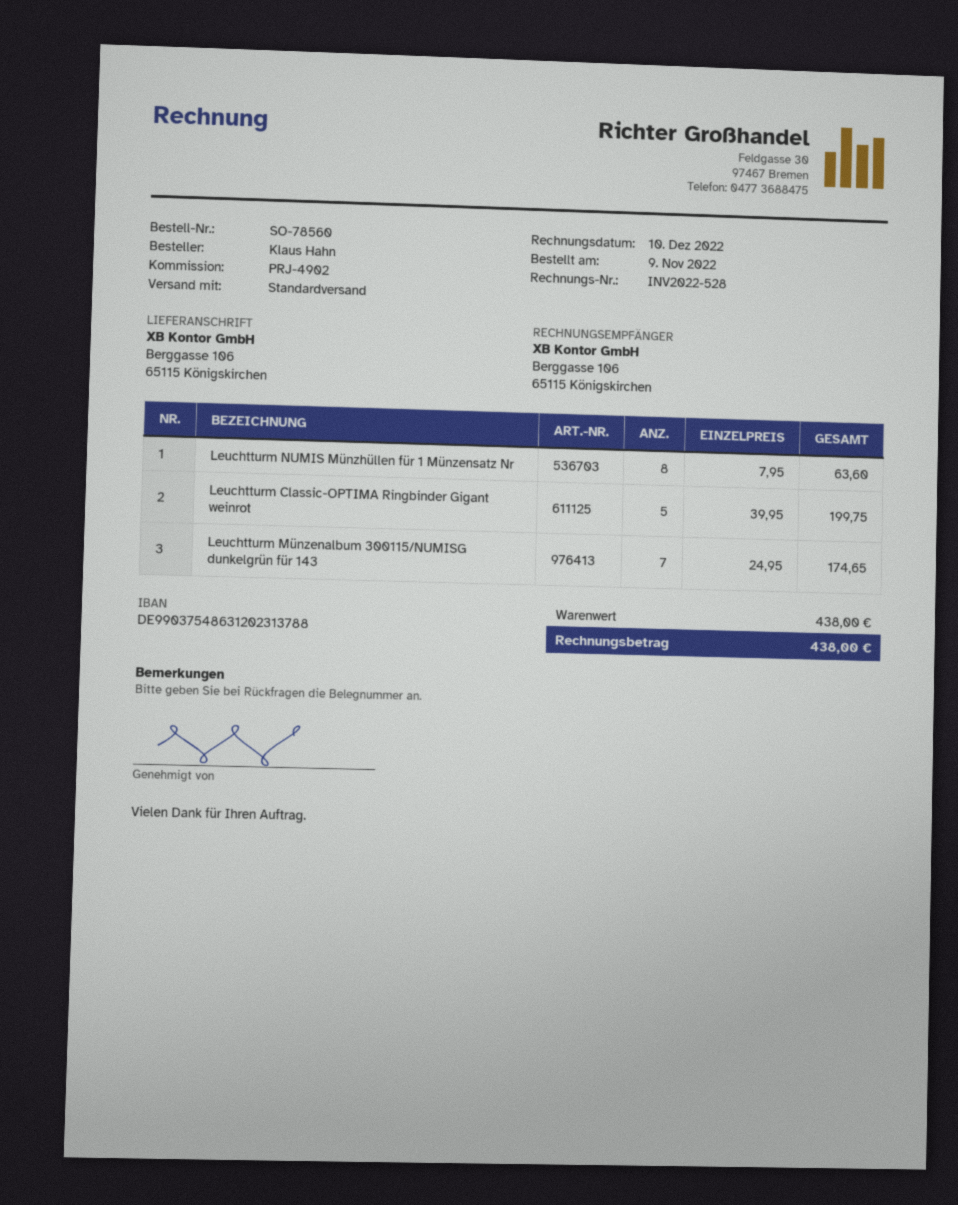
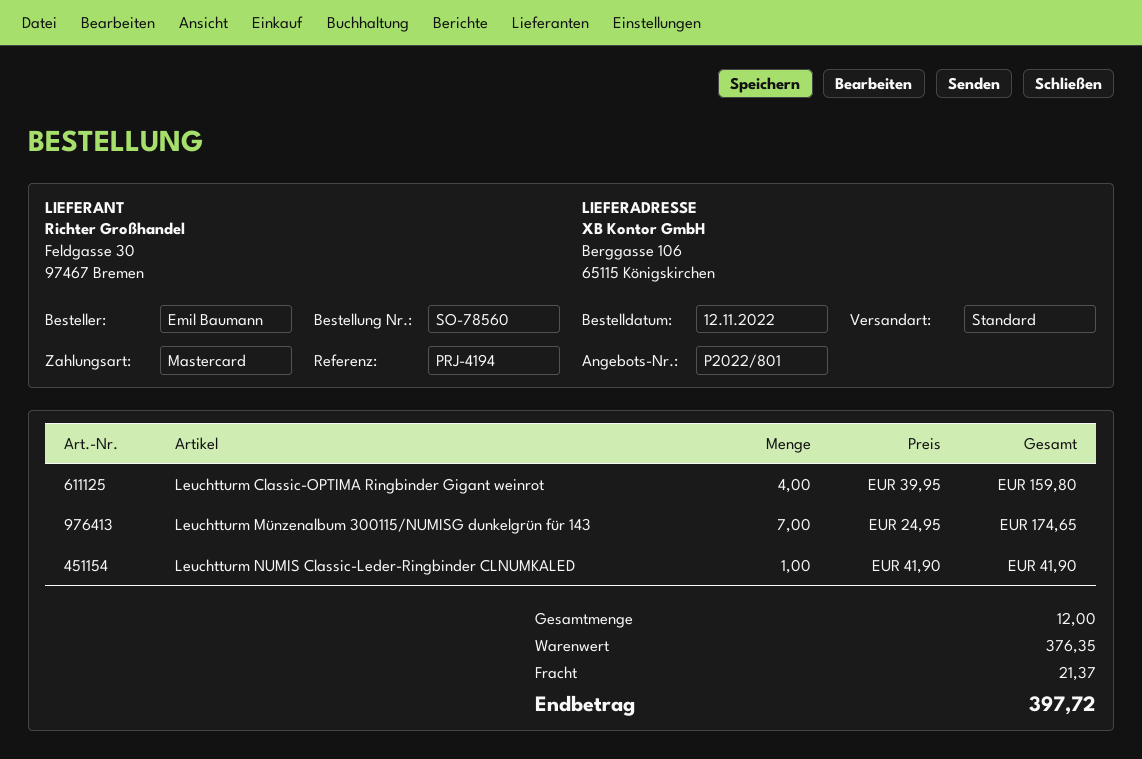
order date: 2022-11-09 -> 2022-11-12
reference: PRJ-4902 -> PRJ-4194
ordered by: Klaus Hahn -> Emil Baumann
Leuchtturm NUMIS Münzhüllen für 1 Münzensatz Nr: 8 x 7.95 = 63.60 -> none
Leuchtturm Classic-OPTIMA Ringbinder Gigant weinrot: 5 x 39.95 = 199.75 -> 4 x 39.95 = 159.80
Leuchtturm NUMIS Classic-Leder-Ringbinder CLNUMKALED: none -> 1 x 41.90 = 41.90
subtotal: 438.00 -> 376.35
shipping: none -> 21.37
total: 438.00 -> 397.72

